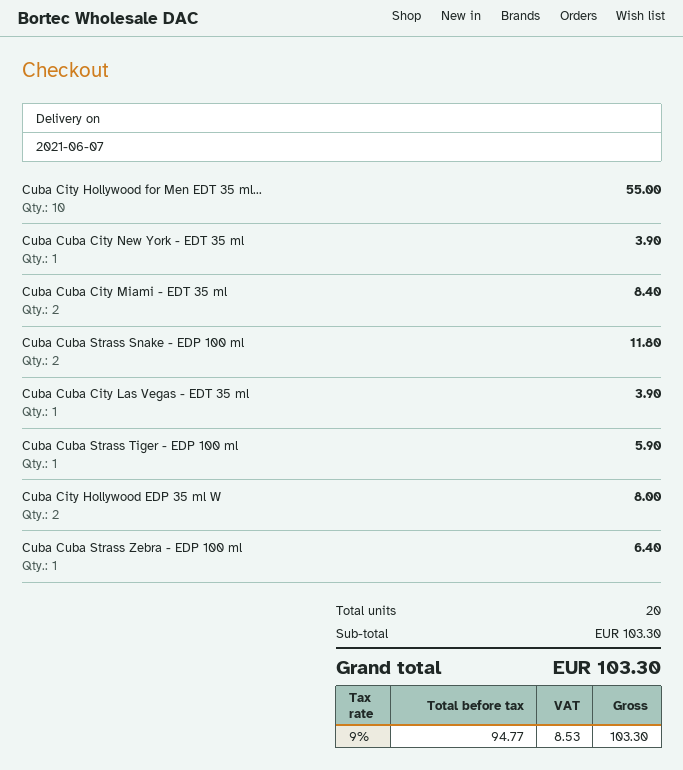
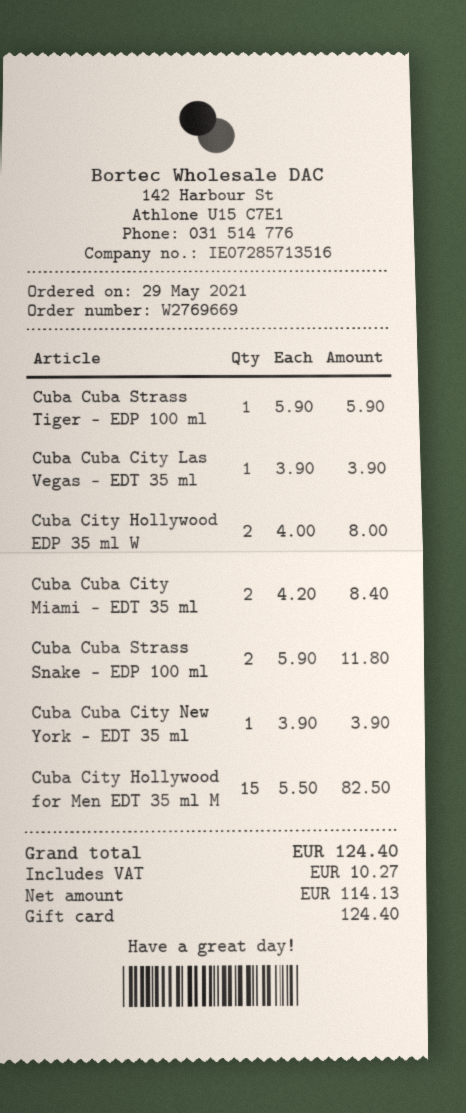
Cuba City Hollywood for Men EDT 35 ml...: 10 for 55.00 -> 15 for 82.50
Cuba Cuba Strass Zebra - EDP 100 ml: 1 for 6.40 -> none
net: 94.77 -> 114.13
tax: 8.53 -> 10.27
total: 103.30 -> 124.40

